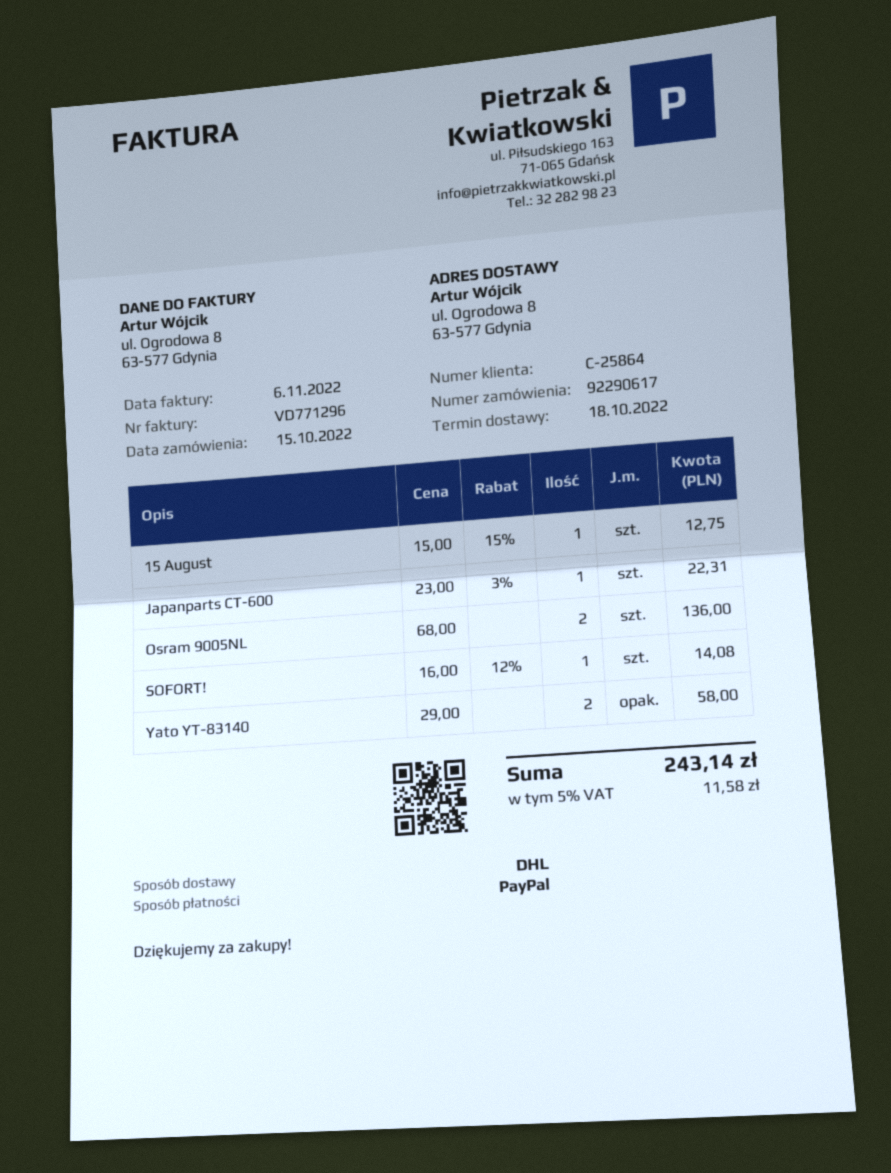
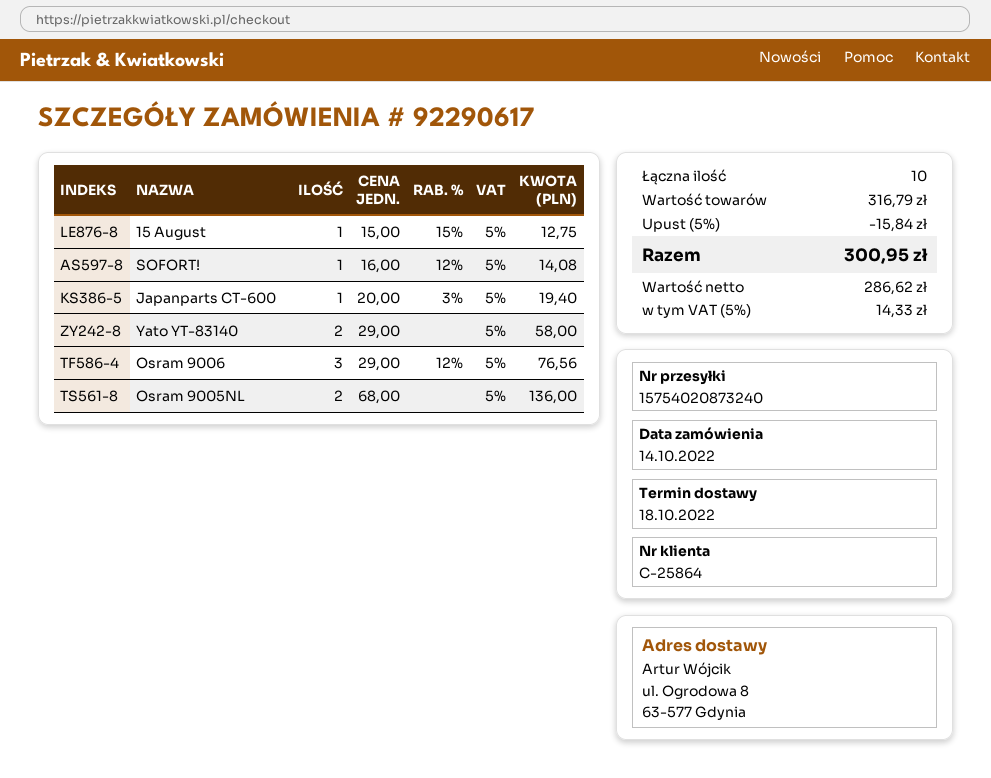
order date: 2022-10-15 -> 2022-10-14
Japanparts CT-600: 1 x 23.00 - 3% = 22.31 -> 1 x 20.00 - 3% = 19.40
Osram 9006: none -> 3 x 29.00 - 12% = 76.56
discount: none -> 5% = 15.84
tax: 5% = 11.58 -> 5% = 14.33
total: 243.14 -> 300.95

